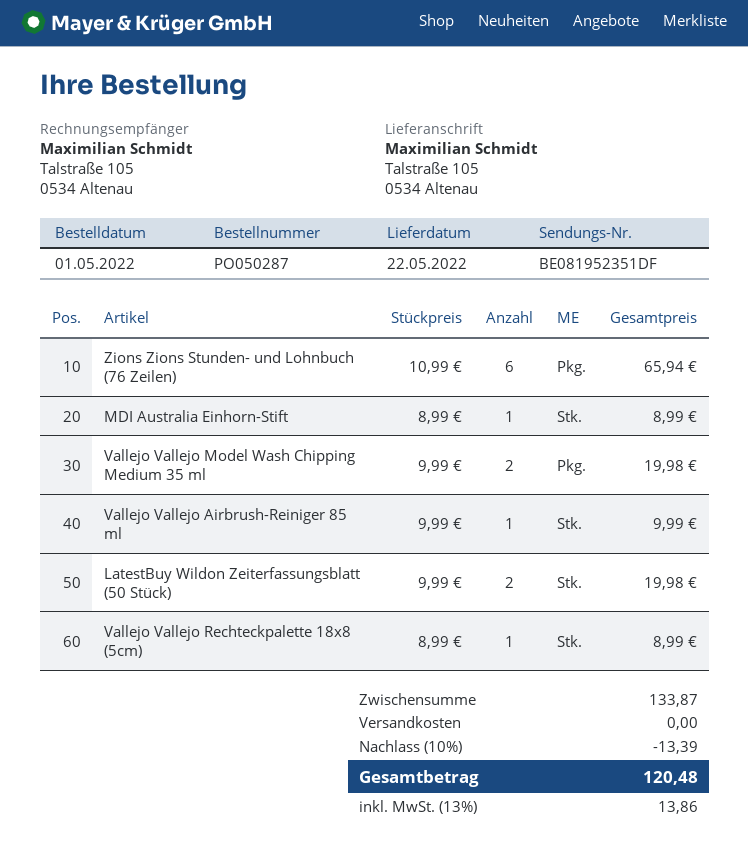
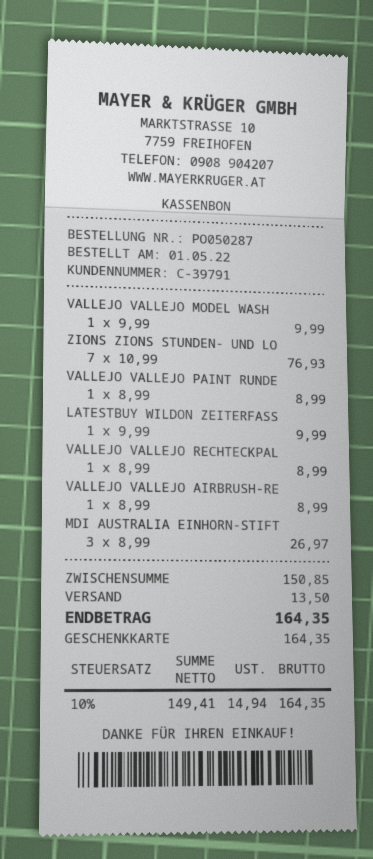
Zions Zions Stunden- und Lohnbuch (76 Zeilen): 6 x 10.99 = 65.94 -> 7 x 10.99 = 76.93
MDI Australia Einhorn-Stift: 1 x 8.99 = 8.99 -> 3 x 8.99 = 26.97
Vallejo Vallejo Model Wash Chipping Medium 35 ml: 2 x 9.99 = 19.98 -> 1 x 9.99 = 9.99
Vallejo Vallejo Airbrush-Reiniger 85 ml: 1 x 9.99 = 9.99 -> 1 x 8.99 = 8.99
LatestBuy Wildon Zeiterfassungsblatt (50 Stück): 2 x 9.99 = 19.98 -> 1 x 9.99 = 9.99
VALLEJO VALLEJO PAINT RUNDE: none -> 1 x 8.99 = 8.99
subtotal: 133.87 -> 150.85
discount: 10% = 13.39 -> none
shipping: 0.00 -> 13.50
tax: 13% = 13.86 -> 10% = 14.94
total: 120.48 -> 164.35

